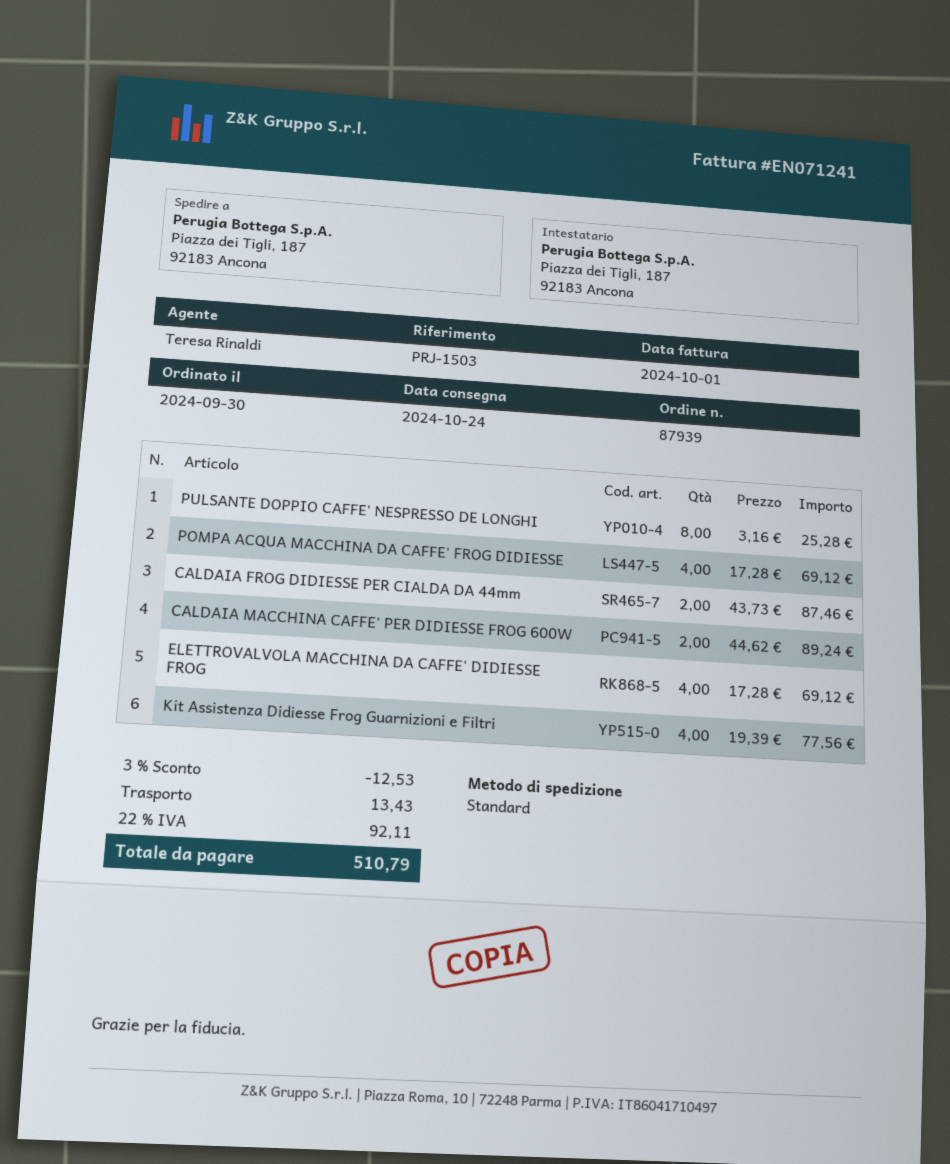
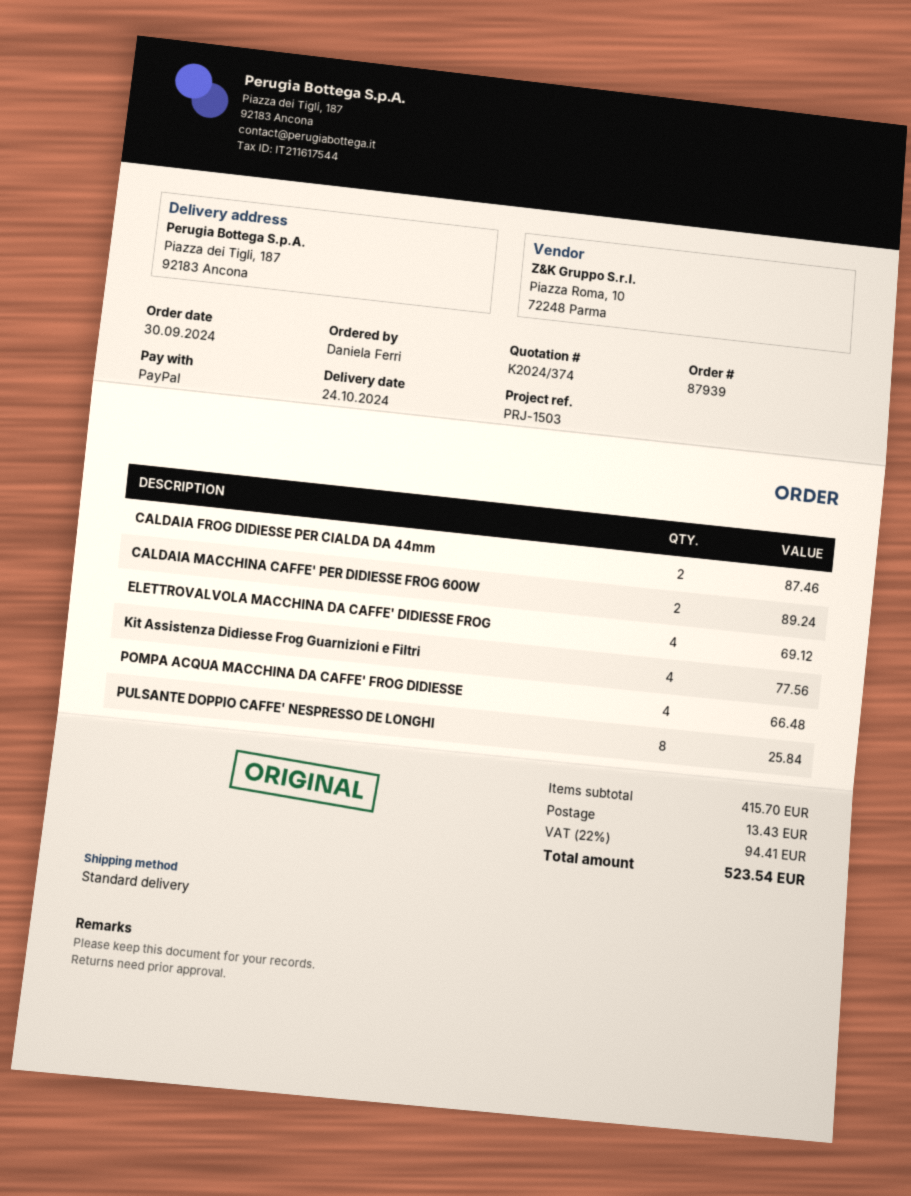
PULSANTE DOPPIO CAFFE' NESPRESSO DE LONGHI: 8 for 25.28 -> 8 for 25.84
POMPA ACQUA MACCHINA DA CAFFE' FROG DIDIESSE: 4 for 69.12 -> 4 for 66.48
discount: 3% = 12.53 -> none
tax: 22% = 92.11 -> 22% = 94.41
total: 510.79 -> 523.54

